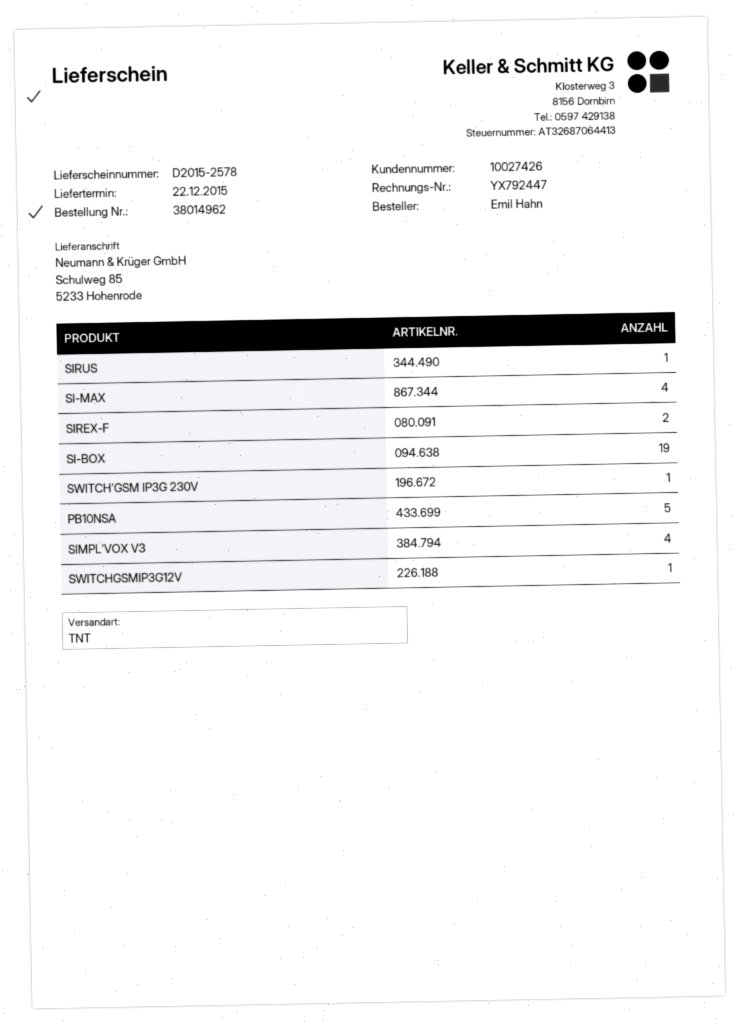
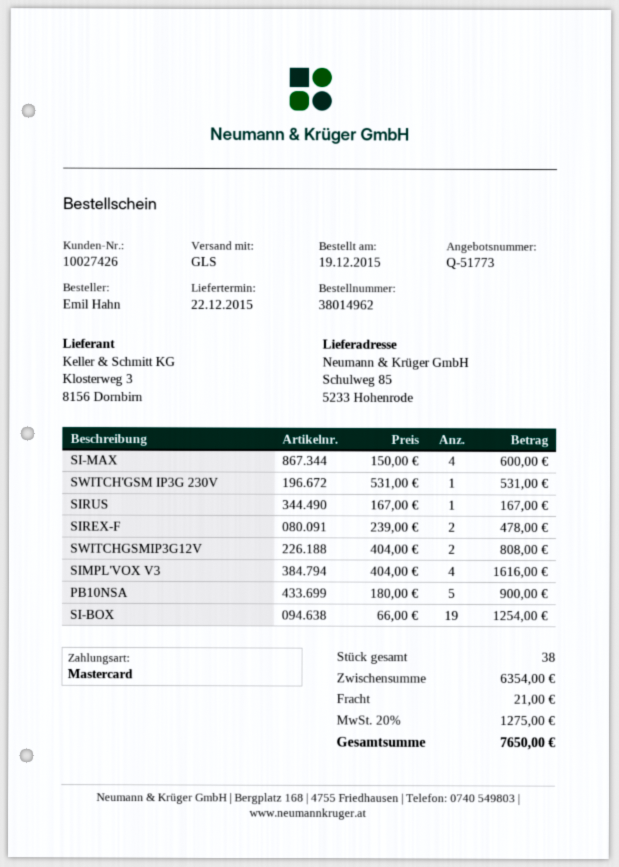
shipping method: TNT -> GLS
SWITCHGSMIP3G12V: 1 -> 2

